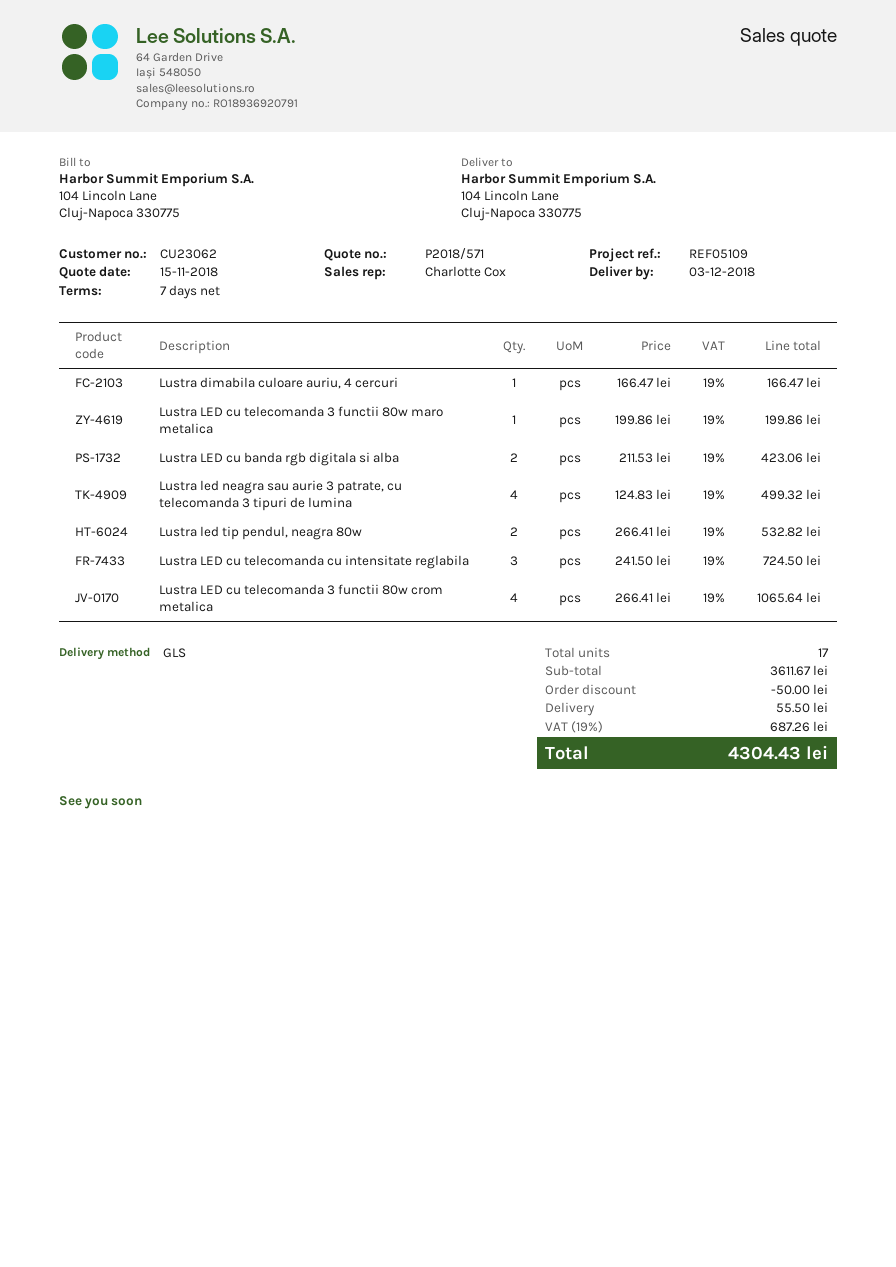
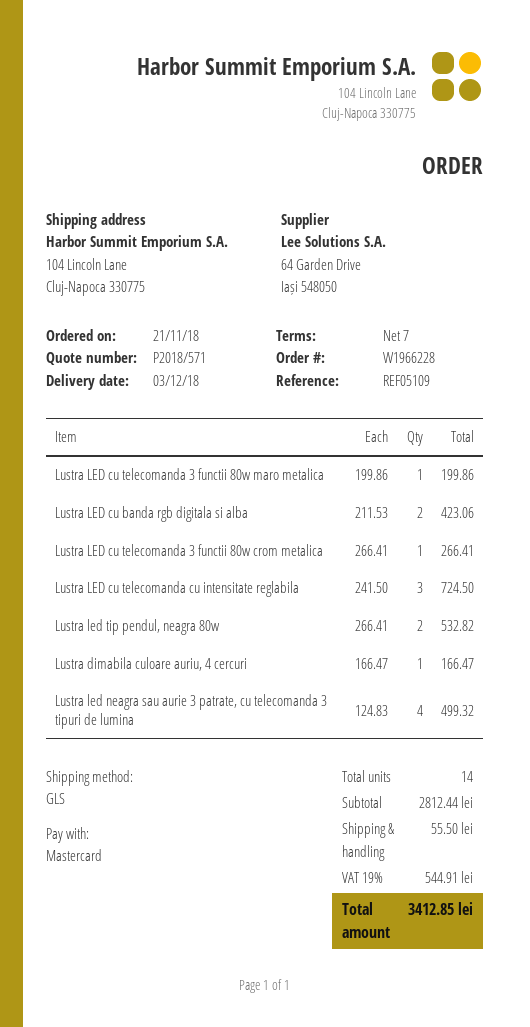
Lustra LED cu telecomanda 3 functii 80w crom metalica: 4 x 266.41 = 1065.64 -> 1 x 266.41 = 266.41
total quantity: 17 -> 14
subtotal: 3611.67 -> 2812.44
discount: 50.00 -> none
tax: 19% = 687.26 -> 19% = 544.91
total: 4304.43 -> 3412.85

